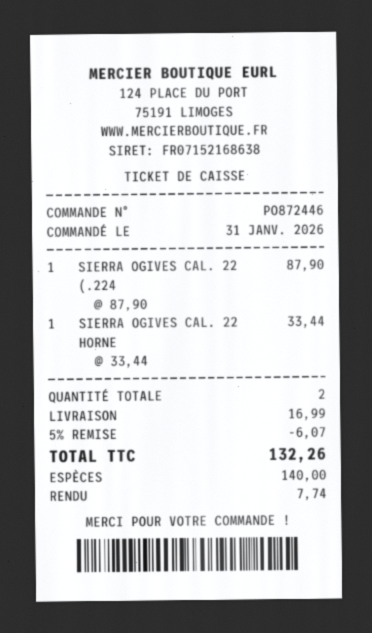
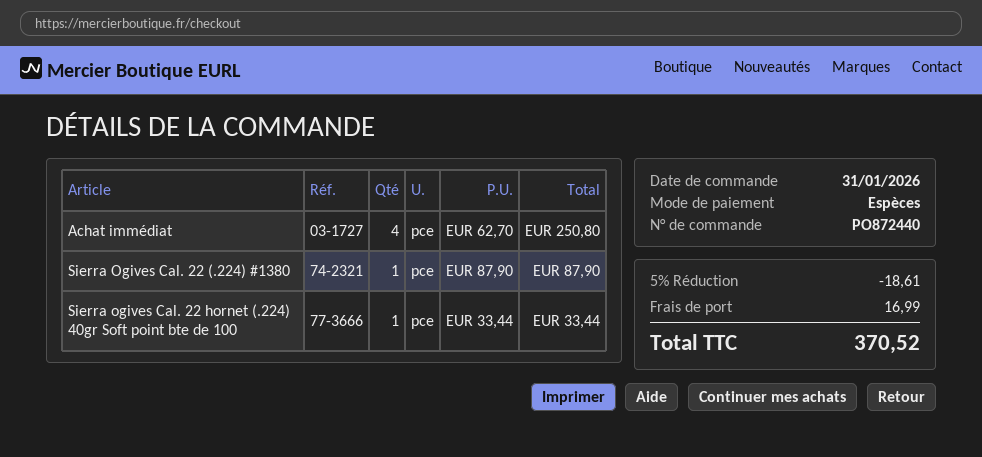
order number: PO872446 -> PO872440
Achat immédiat: none -> 4 x 62.70 = 250.80
discount: 5% = 6.07 -> 5% = 18.61
total: 132.26 -> 370.52

